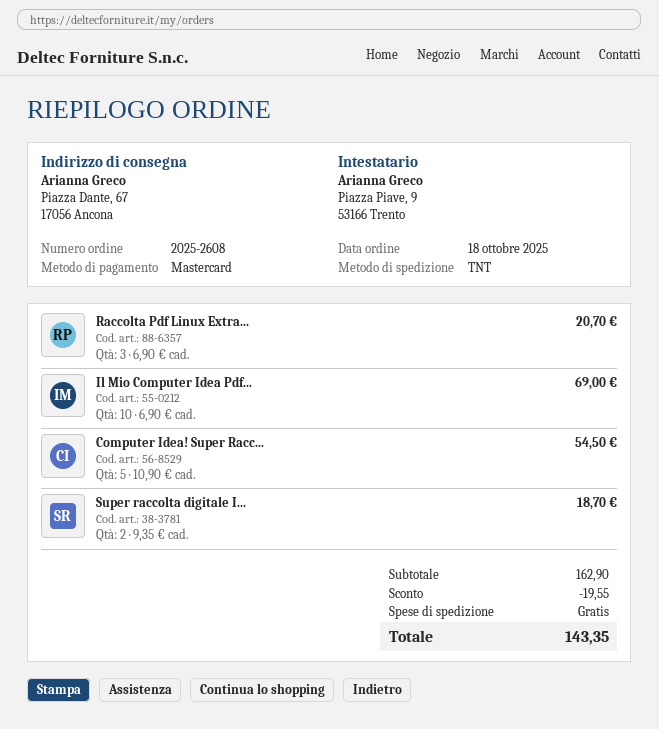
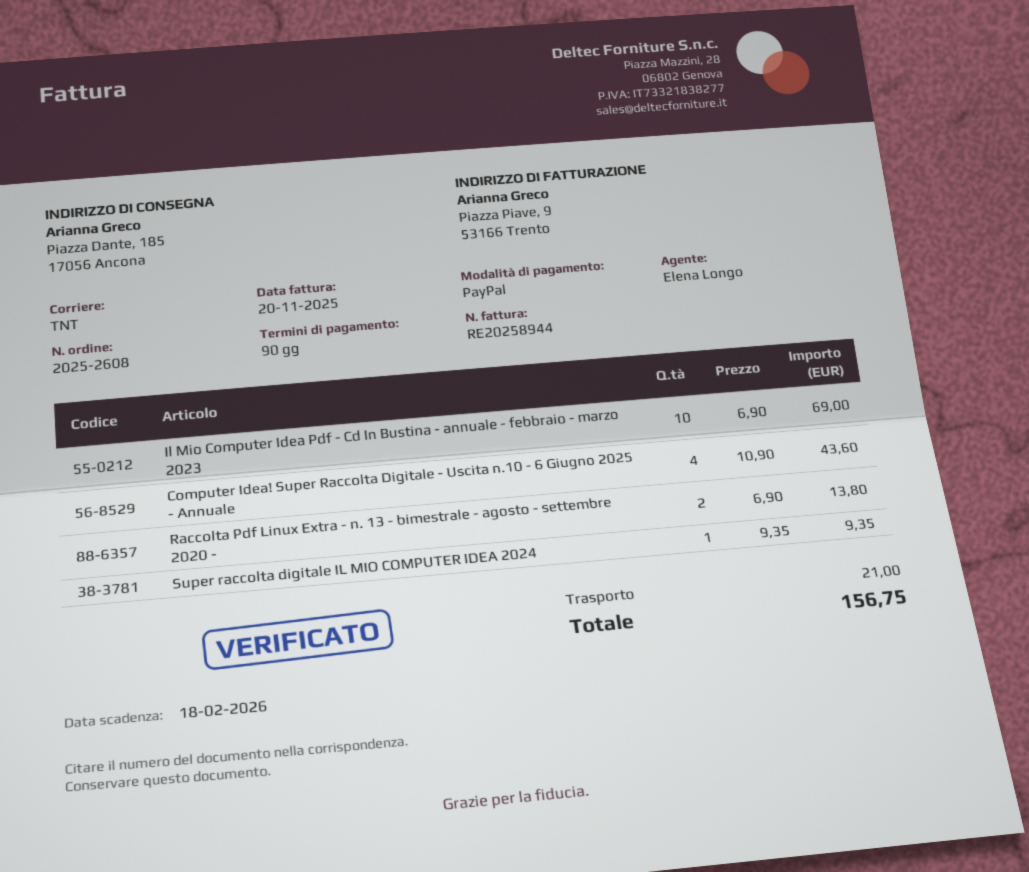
payment method: Mastercard -> PayPal
ship to: Piazza Dante, 67, 17056 Ancona -> Piazza Dante, 185, 17056 Ancona
Raccolta Pdf Linux Extra...: 3 x 6.90 = 20.70 -> 2 x 6.90 = 13.80
Computer Idea! Super Racc...: 5 x 10.90 = 54.50 -> 4 x 10.90 = 43.60
Super raccolta digitale I...: 2 x 9.35 = 18.70 -> 1 x 9.35 = 9.35
discount: 19.55 -> none
shipping: 0.00 -> 21.00
total: 143.35 -> 156.75

